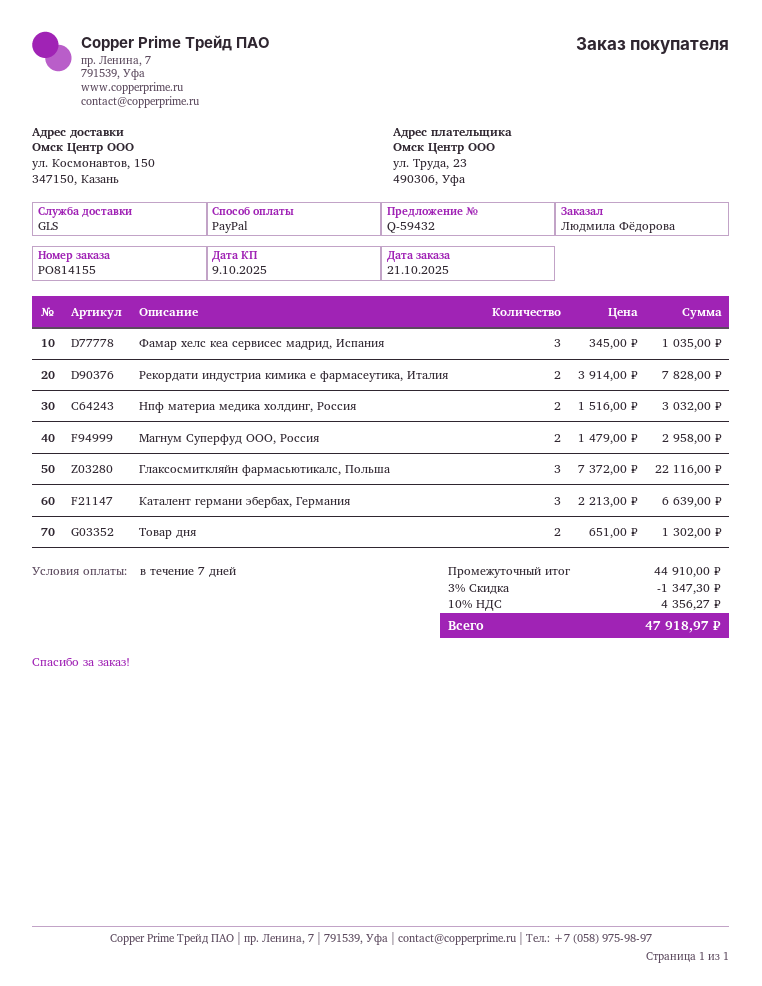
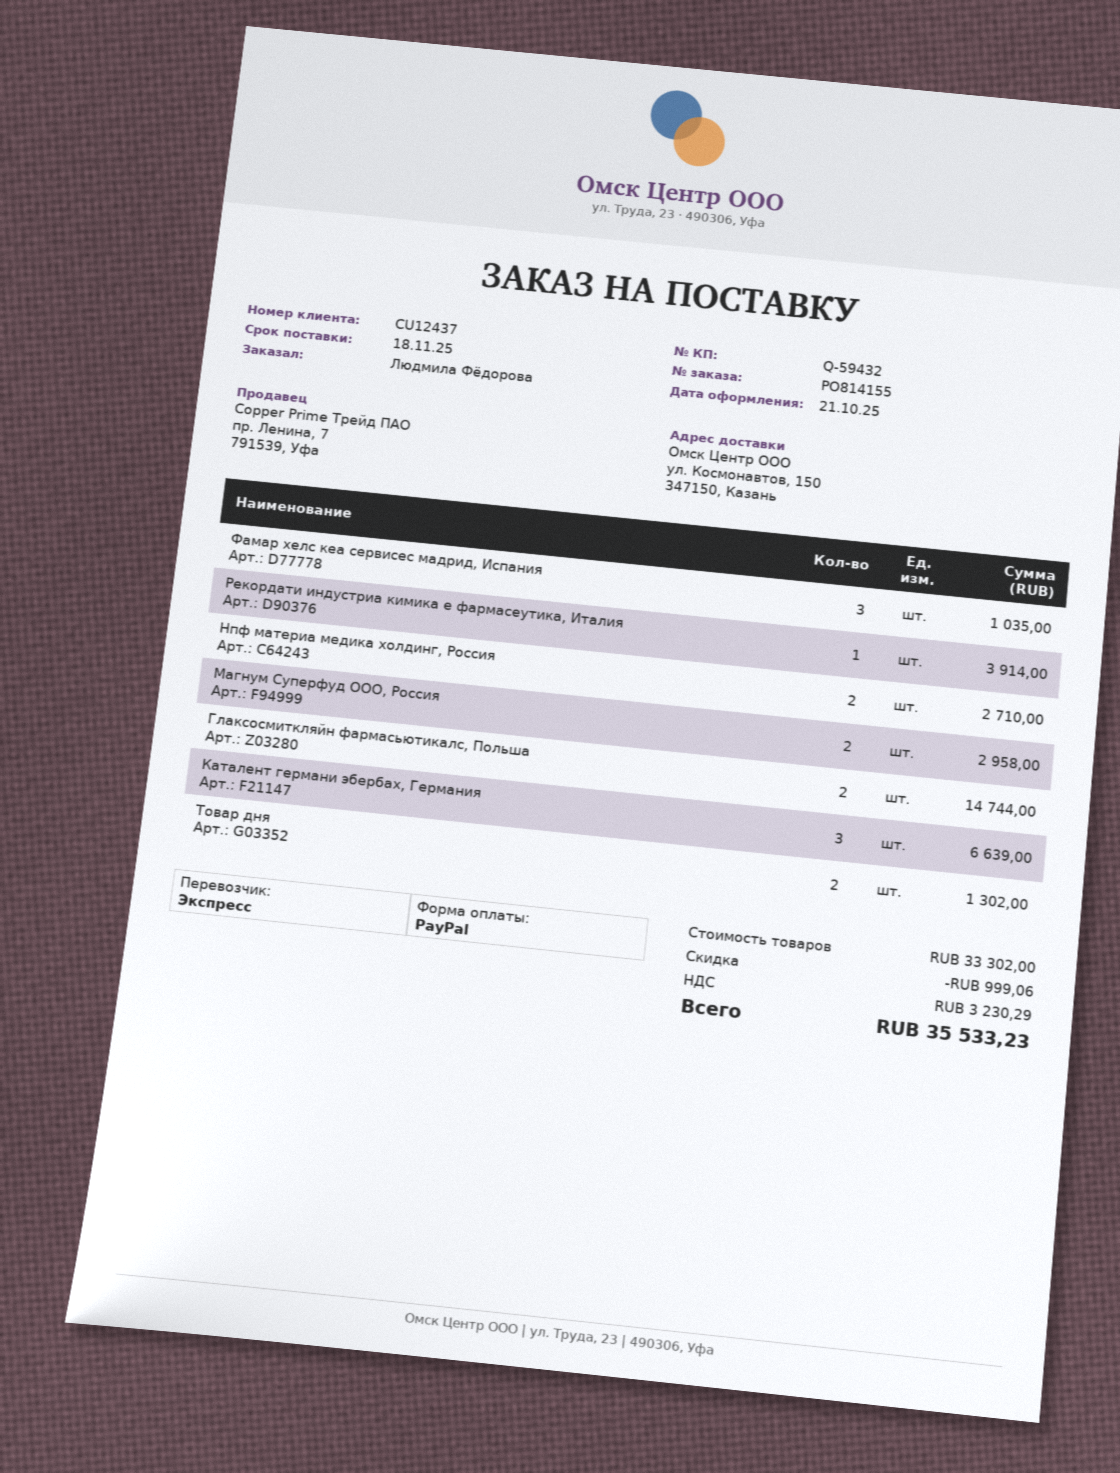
shipping method: GLS -> express
Рекордати индустриа кимика е фармасеутика, Италия: 2 for 7828.00 -> 1 for 3914.00
Нпф материа медика холдинг, Россия: 2 for 3032.00 -> 2 for 2710.00
Глаксосмиткляйн фармасьютикалc, Польша: 3 for 22116.00 -> 2 for 14744.00
subtotal: 44910.00 -> 33302.00
discount: 1347.30 -> 999.06
tax: 4356.27 -> 3230.29
total: 47918.97 -> 35533.23

